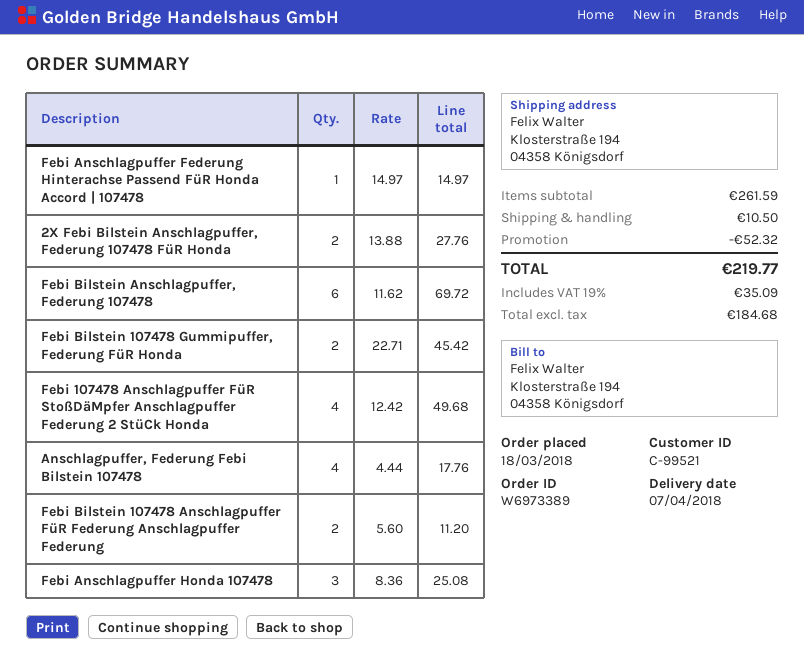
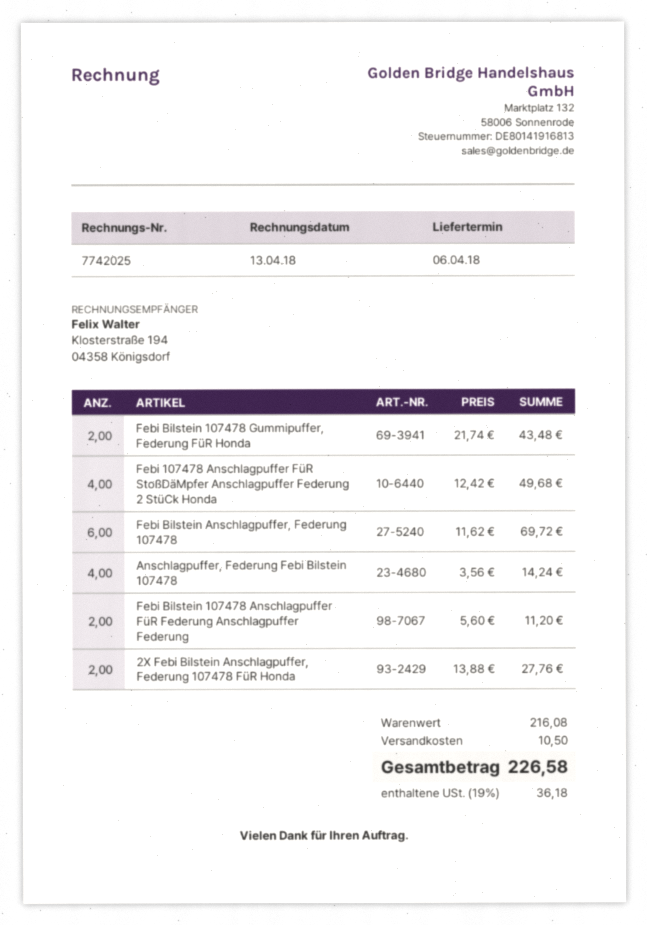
delivery date: 2018-04-07 -> 2018-04-06
Febi Anschlagpuffer Federung Hinterachse Passend FüR Honda Accord | 107478: 1 x 14.97 = 14.97 -> none
Febi Bilstein 107478 Gummipuffer, Federung FüR Honda: 2 x 22.71 = 45.42 -> 2 x 21.74 = 43.48
Anschlagpuffer, Federung Febi Bilstein 107478: 4 x 4.44 = 17.76 -> 4 x 3.56 = 14.24
Febi Anschlagpuffer Honda 107478: 3 x 8.36 = 25.08 -> none
subtotal: 261.59 -> 216.08
discount: 52.32 -> none
tax: 19% = 35.09 -> 19% = 36.18
total: 219.77 -> 226.58

